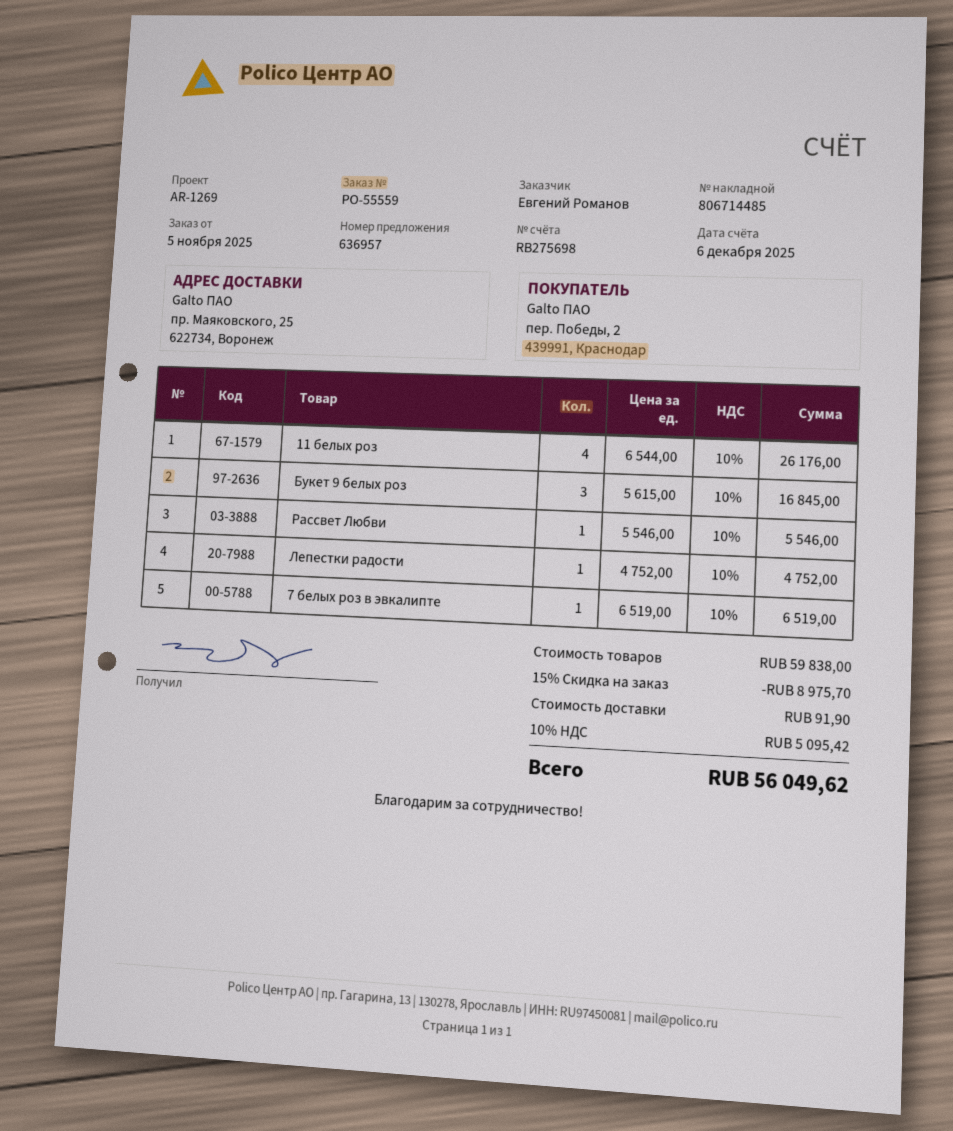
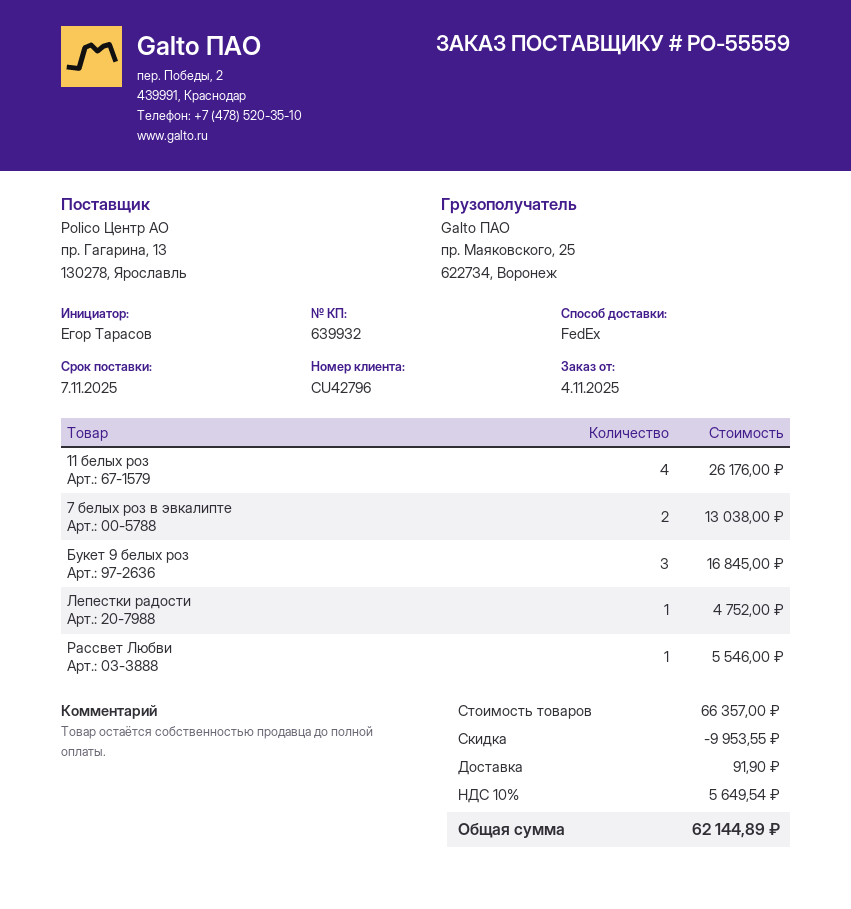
quote number: 636957 -> 639932
order date: 2025-11-05 -> 2025-11-04
ordered by: Евгений Романов -> Егор Тарасов
7 белых роз в эвкалипте: 1 for 6519.00 -> 2 for 13038.00
subtotal: 59838.00 -> 66357.00
discount: 8975.70 -> 9953.55
tax: 10% = 5095.42 -> 10% = 5649.54
total: 56049.62 -> 62144.89

